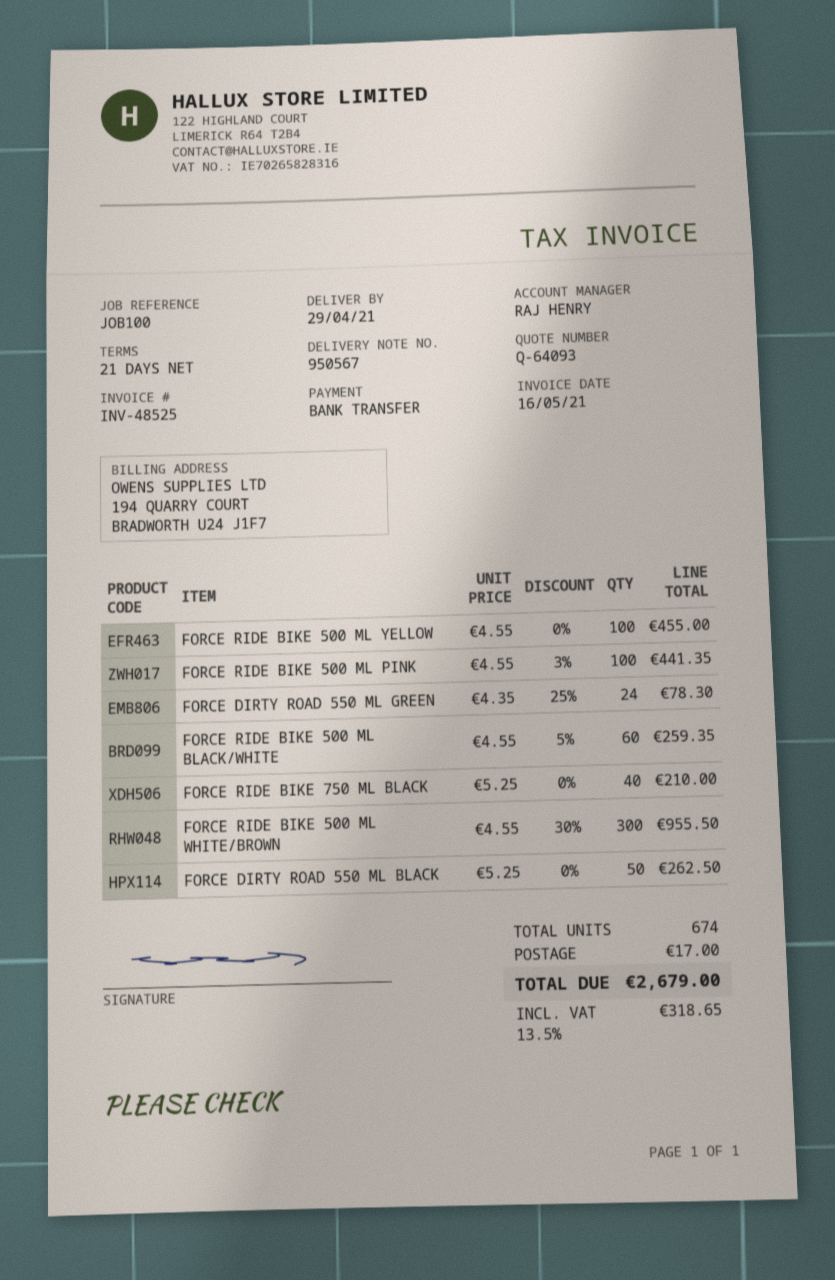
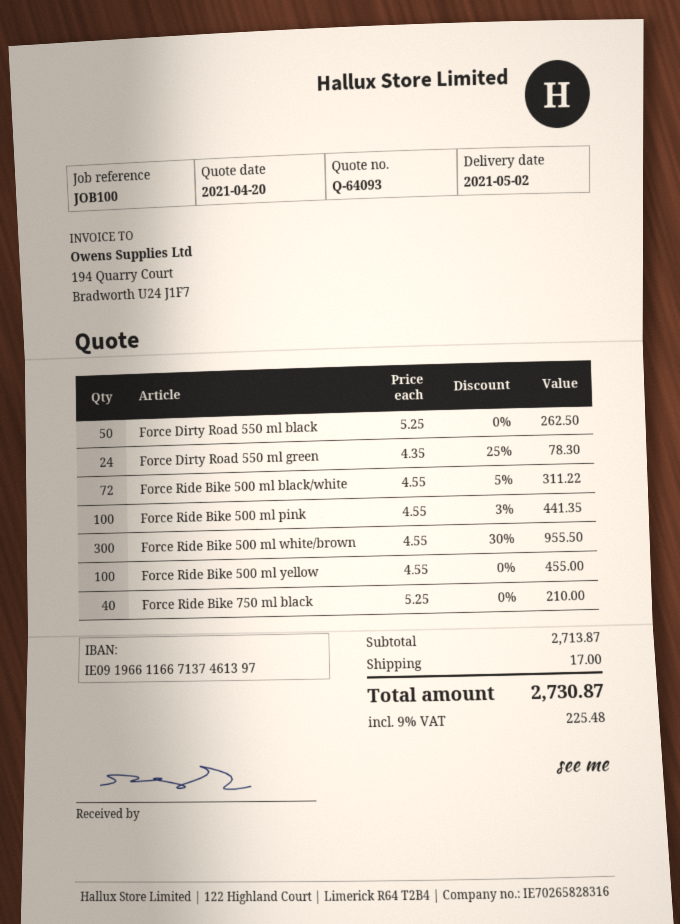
delivery date: 2021-04-29 -> 2021-05-02
FORCE RIDE BIKE 500 ML BLACK/WHITE: 60 x 4.55 - 5% = 259.35 -> 72 x 4.55 - 5% = 311.22
tax: 13.5% = 318.65 -> 9% = 225.48
total: 2679.00 -> 2730.87

